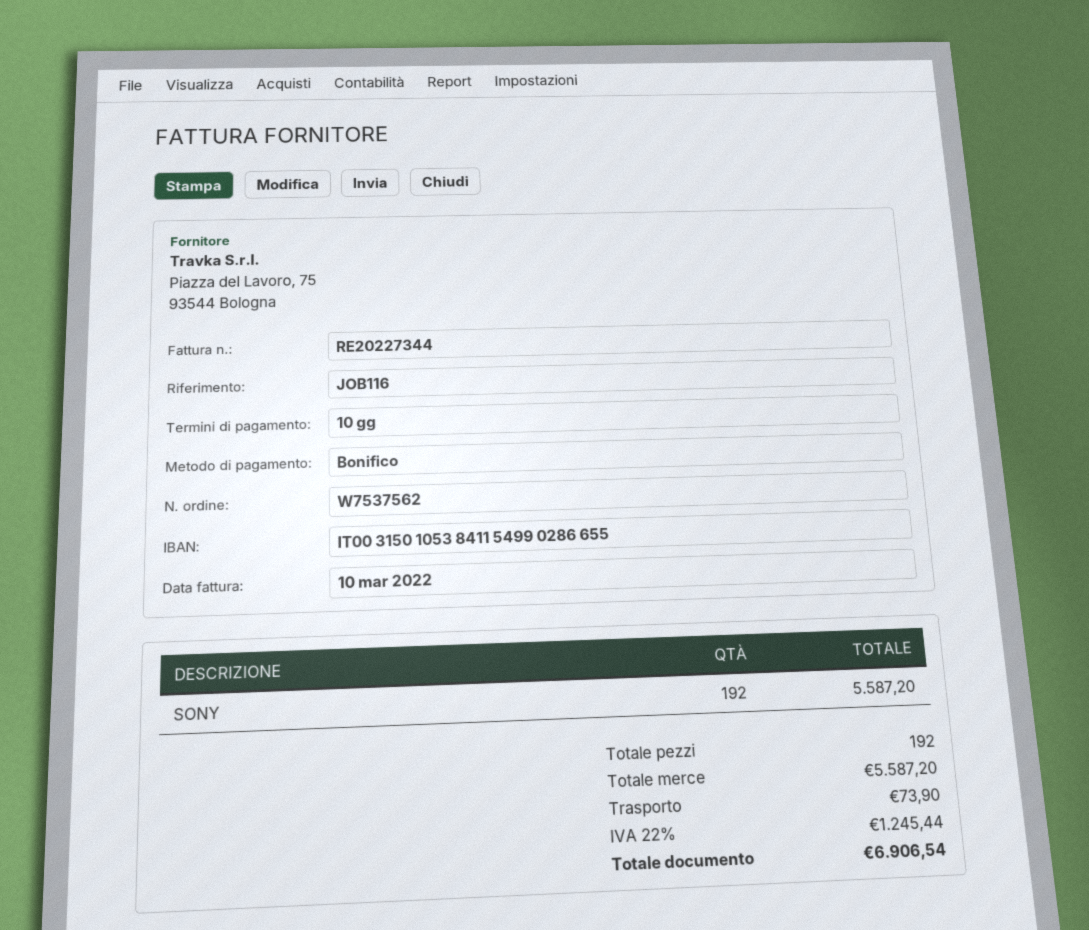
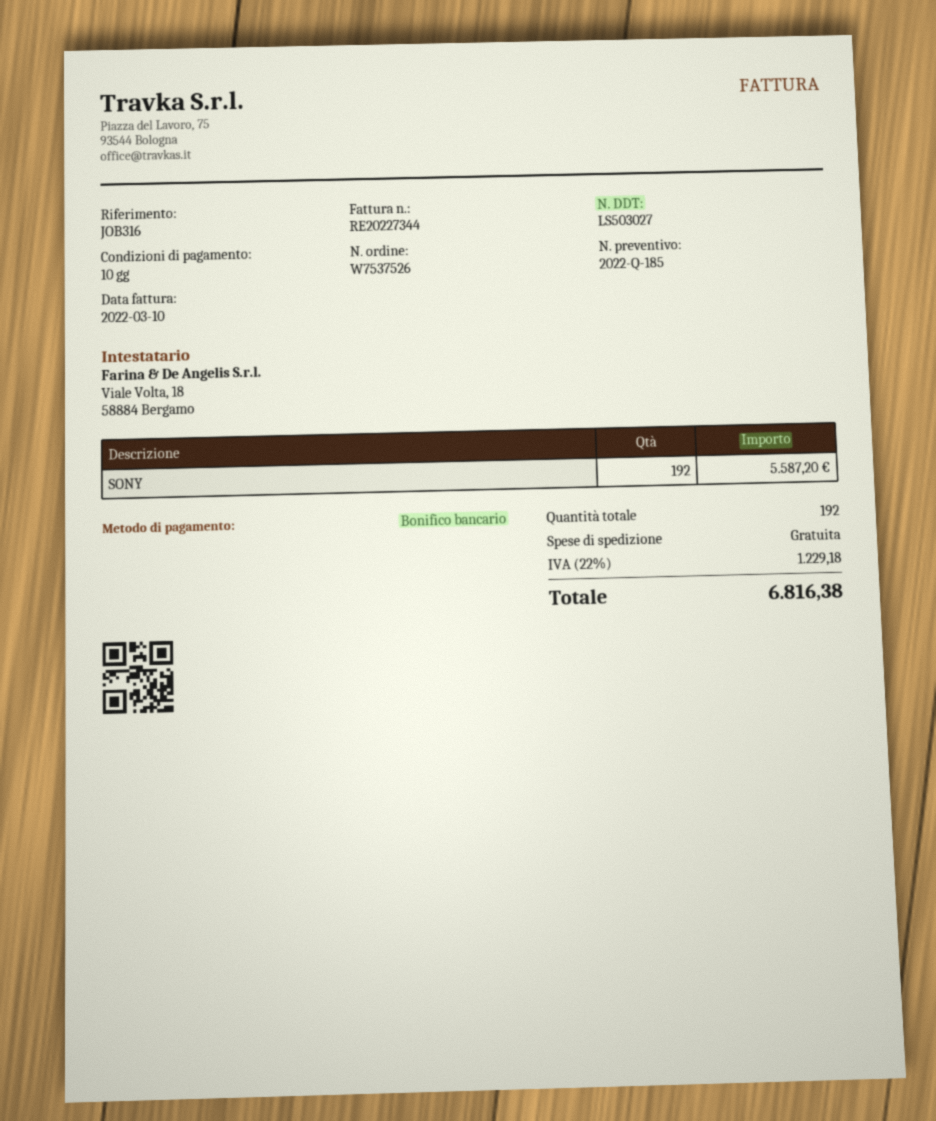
order number: W7537562 -> W7537526
reference: JOB116 -> JOB316
shipping: 73.90 -> 0.00
tax: 22% = 1245.44 -> 22% = 1229.18
total: 6906.54 -> 6816.38

